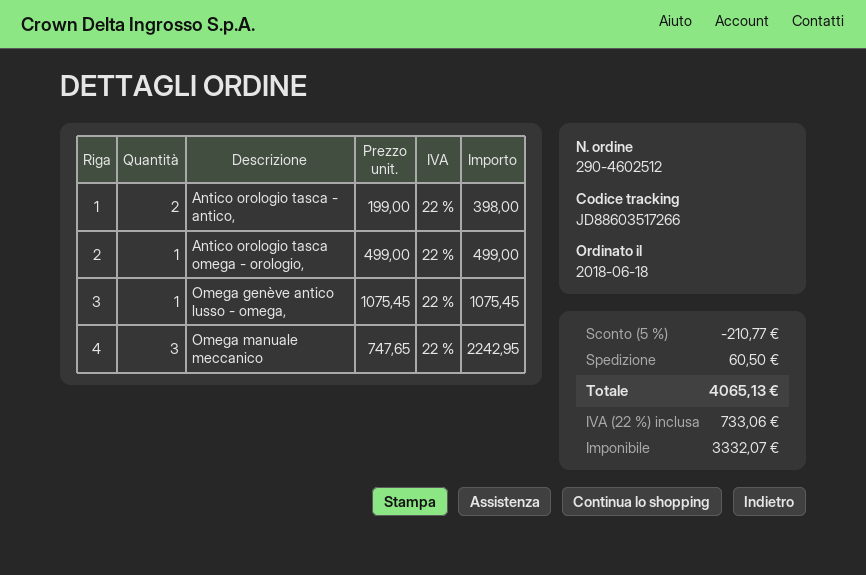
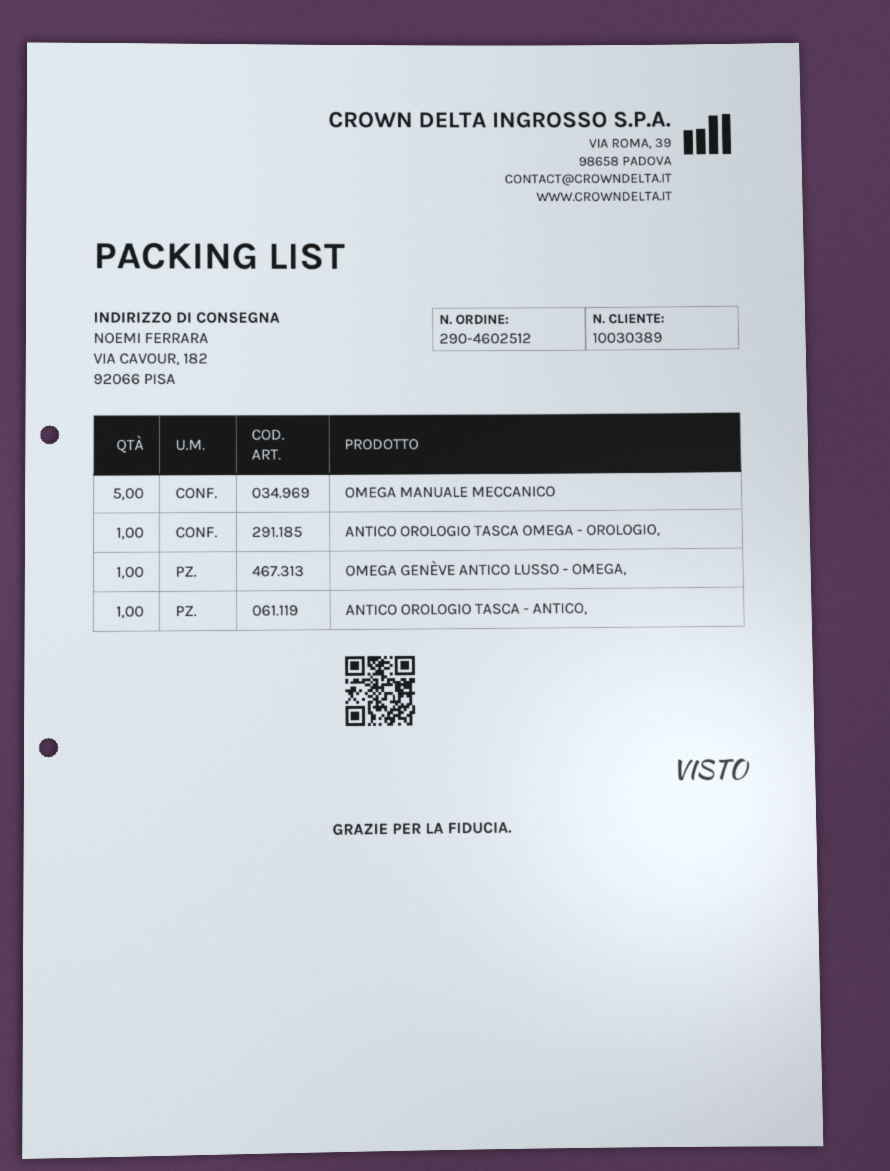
Antico orologio tasca - antico,: 2 -> 1
Omega manuale meccanico: 3 -> 5

